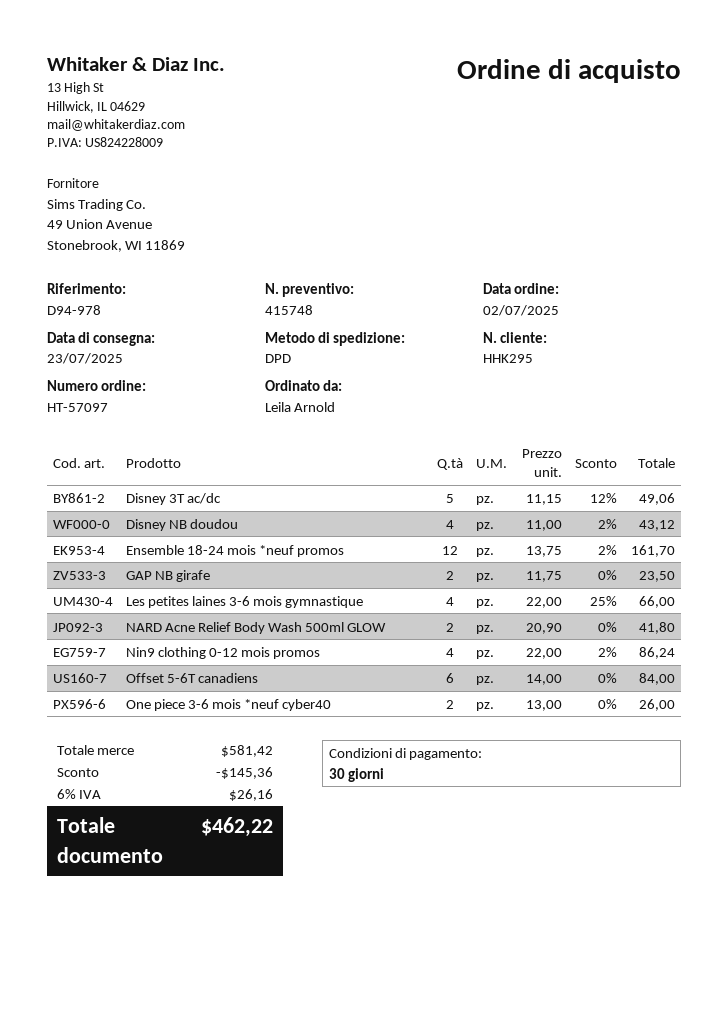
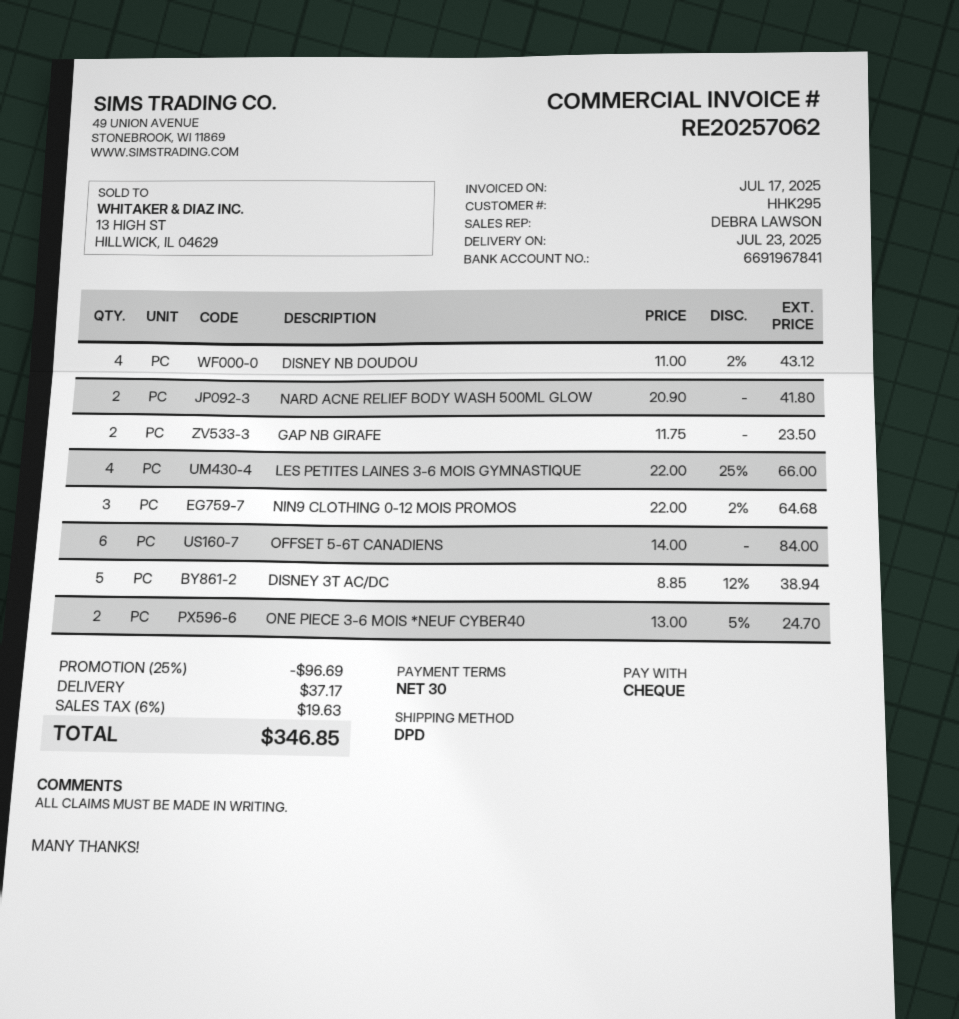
Disney 3T ac/dc: 5 x 11.15 - 12% = 49.06 -> 5 x 8.85 - 12% = 38.94
Ensemble 18-24 mois *neuf promos: 12 x 13.75 - 2% = 161.70 -> none
Nin9 clothing 0-12 mois promos: 4 x 22.00 - 2% = 86.24 -> 3 x 22.00 - 2% = 64.68
One piece 3-6 mois *neuf cyber40: 2 x 13.00 = 26.00 -> 2 x 13.00 - 5% = 24.70
discount: 145.36 -> 96.69
shipping: none -> 37.17
tax: 6% = 26.16 -> 6% = 19.63
total: 462.22 -> 346.85

